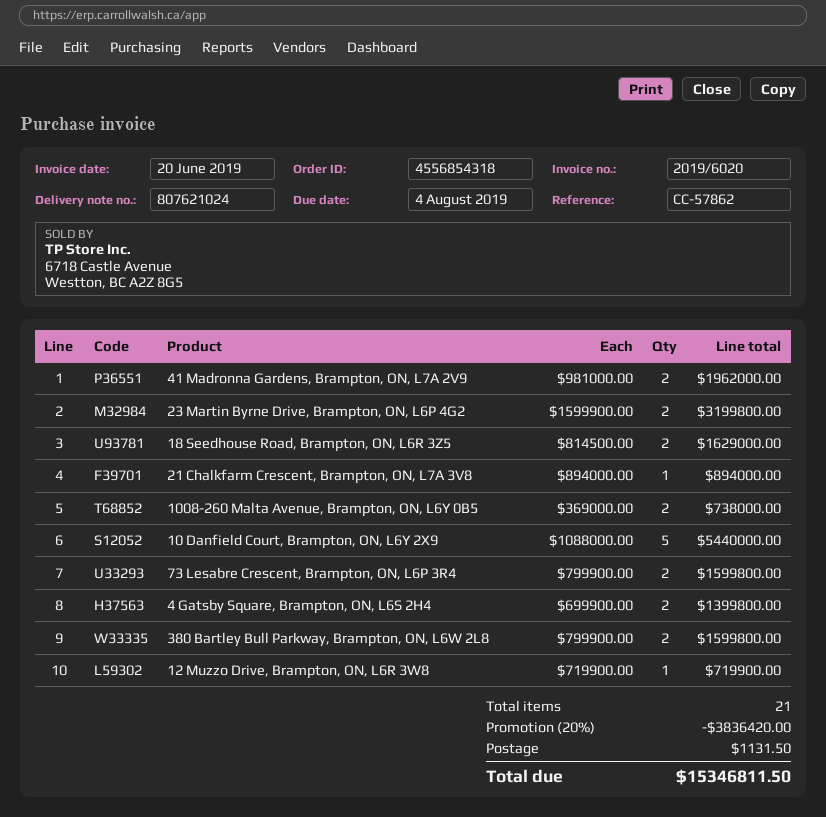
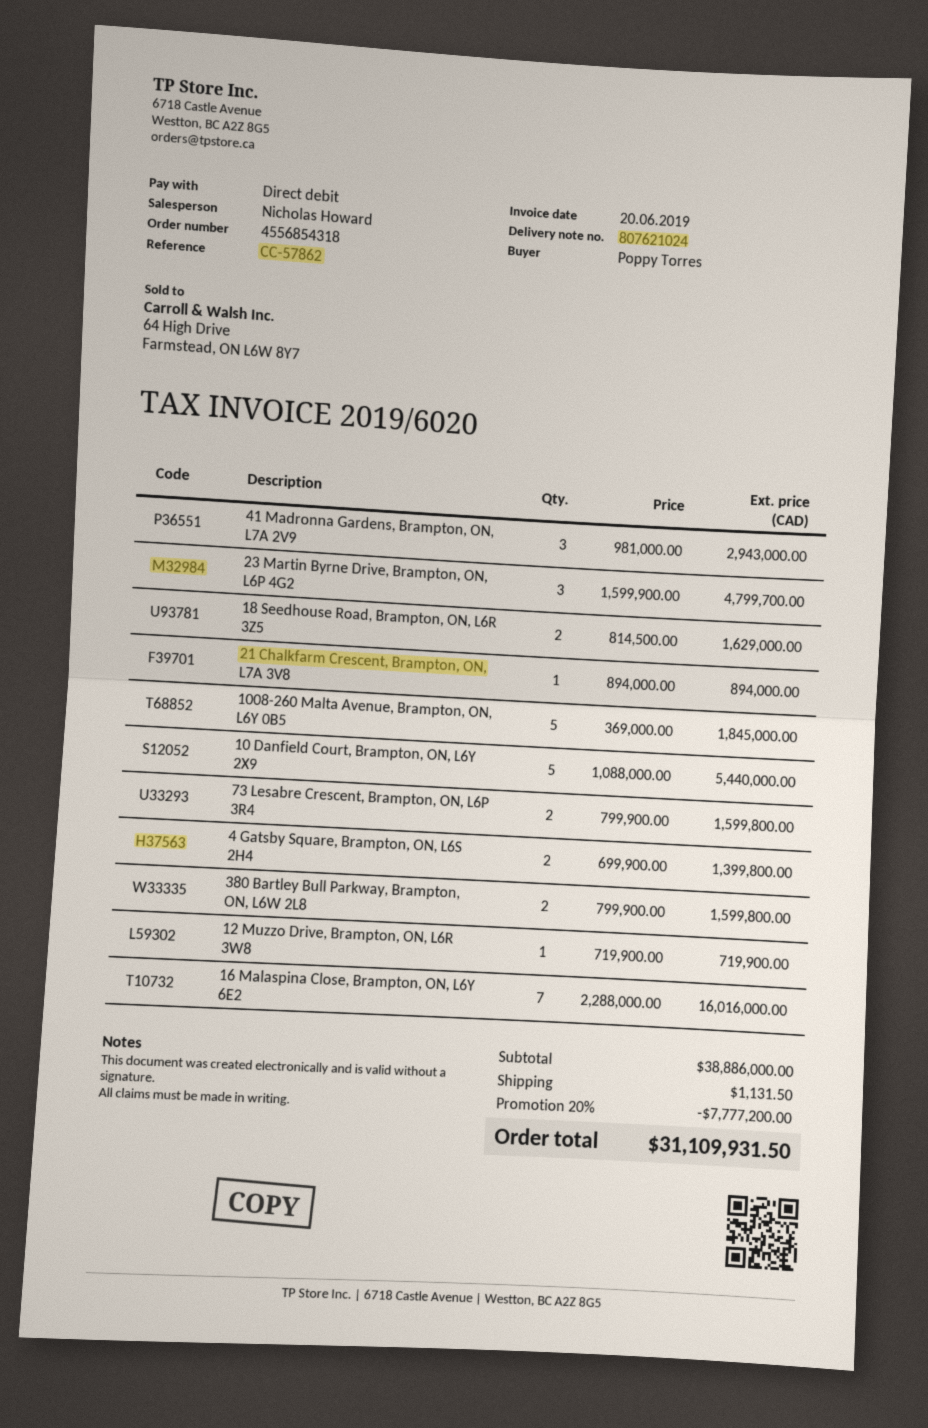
41 Madronna Gardens, Brampton, ON, L7A 2V9: 2 x 981000.00 = 1962000.00 -> 3 x 981000.00 = 2943000.00
23 Martin Byrne Drive, Brampton, ON, L6P 4G2: 2 x 1599900.00 = 3199800.00 -> 3 x 1599900.00 = 4799700.00
1008-260 Malta Avenue, Brampton, ON, L6Y 0B5: 2 x 369000.00 = 738000.00 -> 5 x 369000.00 = 1845000.00
16 Malaspina Close, Brampton, ON, L6Y 6E2: none -> 7 x 2288000.00 = 16016000.00
discount: 20% = 3836420.00 -> 20% = 7777200.00
total: 15346811.50 -> 31109931.50

